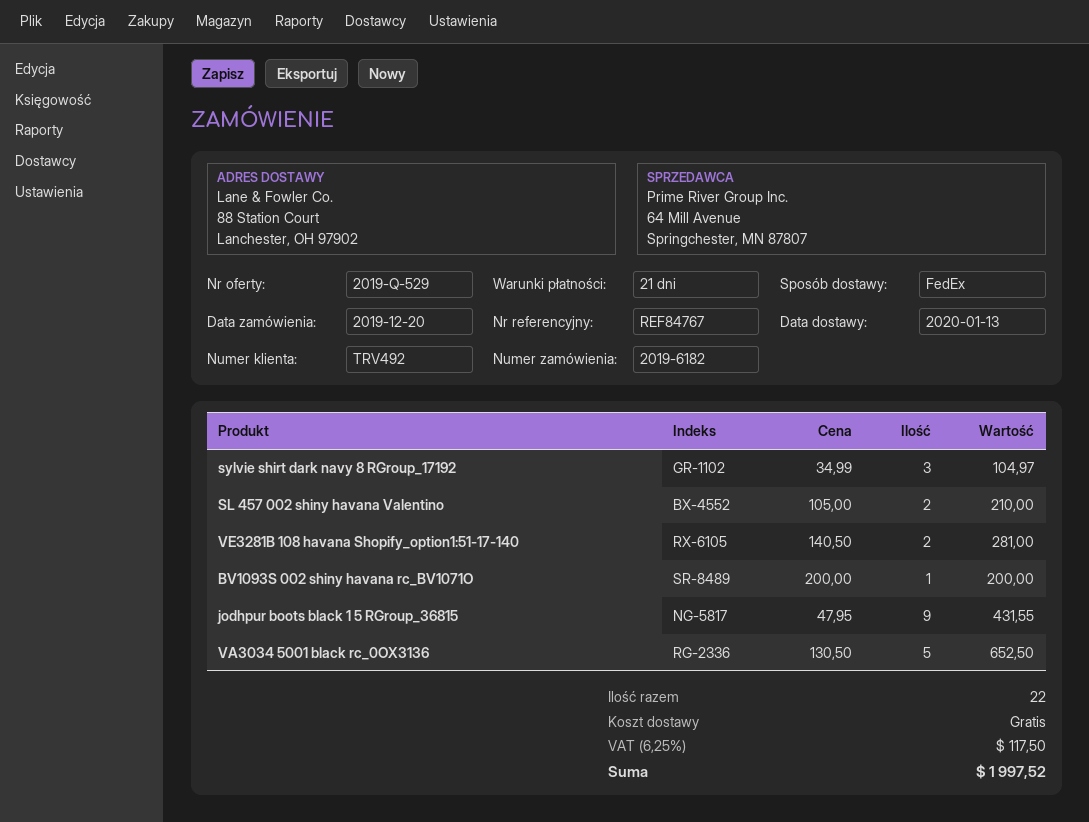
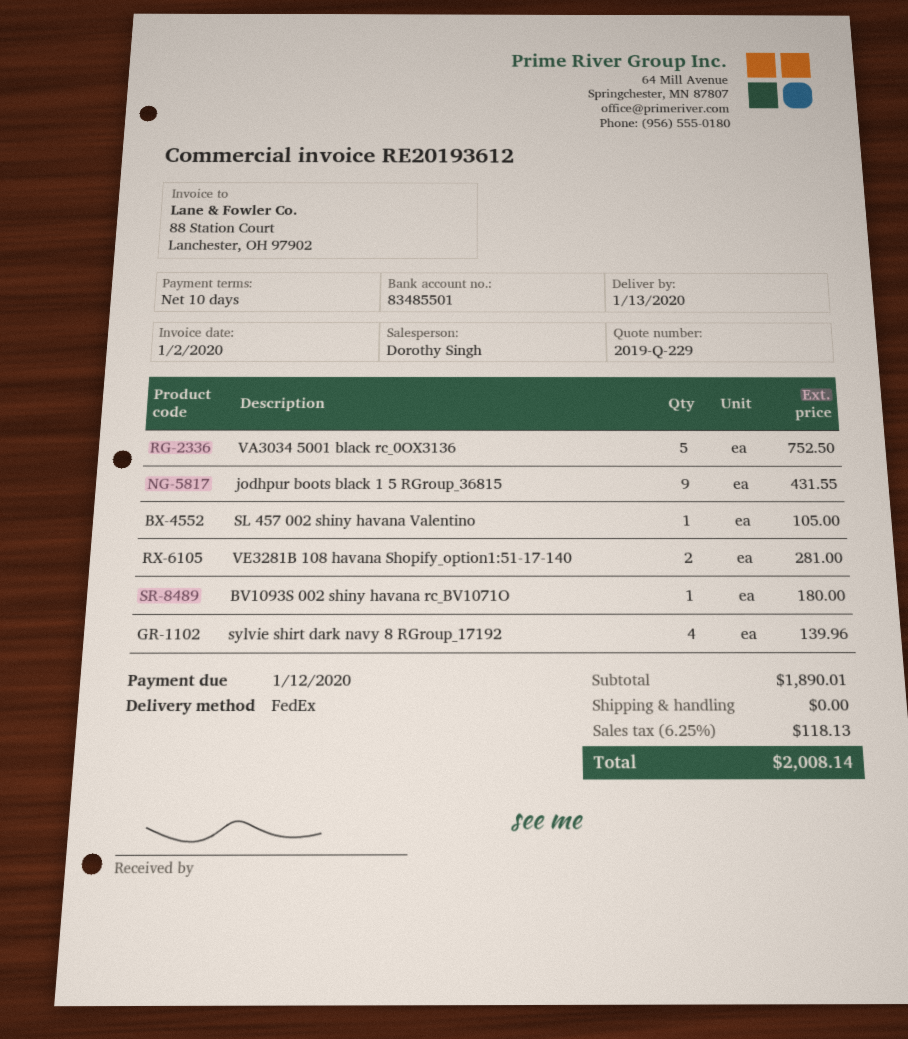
quote number: 2019-Q-529 -> 2019-Q-229
payment terms: 21 days -> 10 days
sylvie shirt dark navy 8 RGroup_17192: 3 for 104.97 -> 4 for 139.96
SL 457 002 shiny havana Valentino: 2 for 210.00 -> 1 for 105.00
BV1093S 002 shiny havana rc_BV1071O: 1 for 200.00 -> 1 for 180.00
VA3034 5001 black rc_0OX3136: 5 for 652.50 -> 5 for 752.50
tax: 6.25% = 117.50 -> 6.25% = 118.13
total: 1997.52 -> 2008.14

